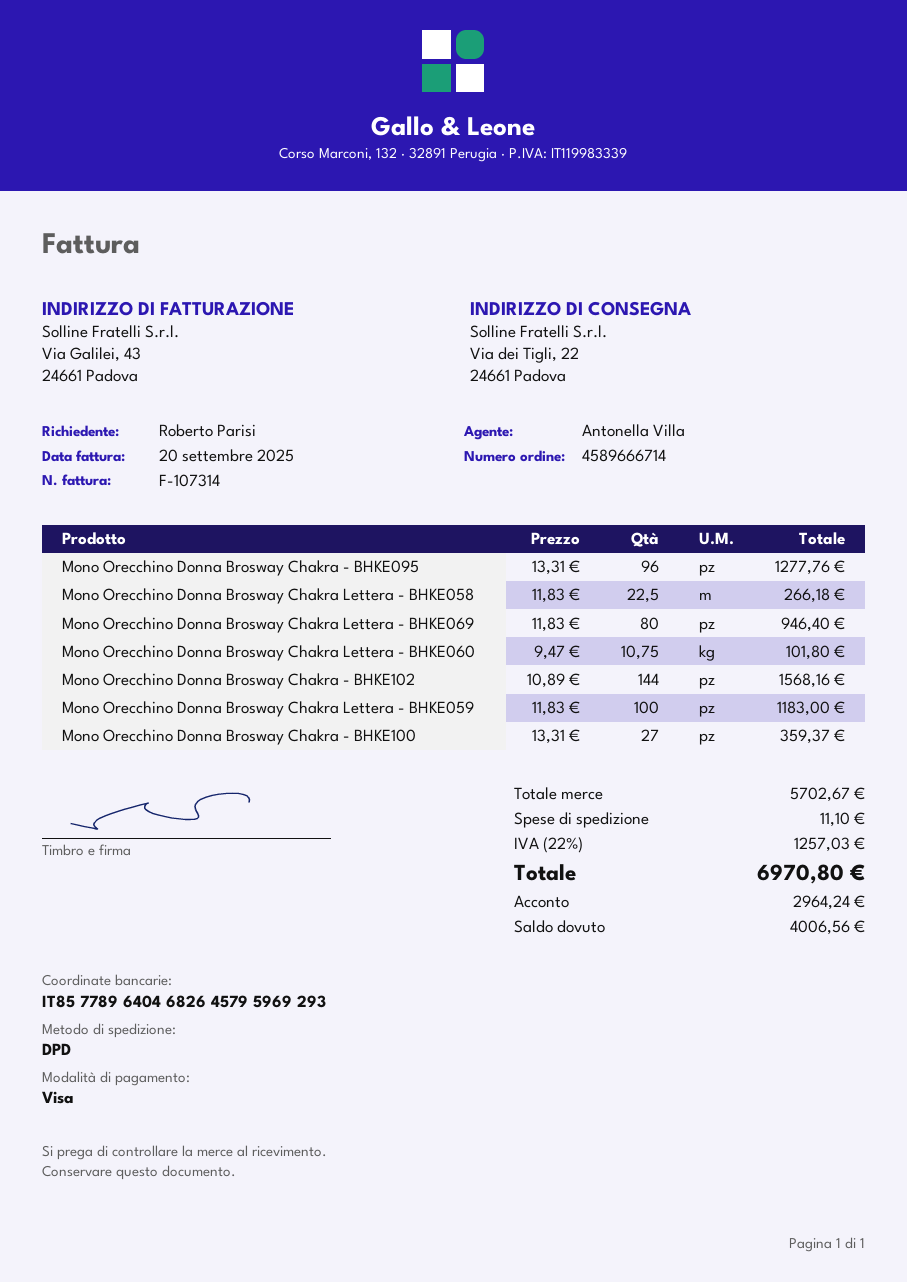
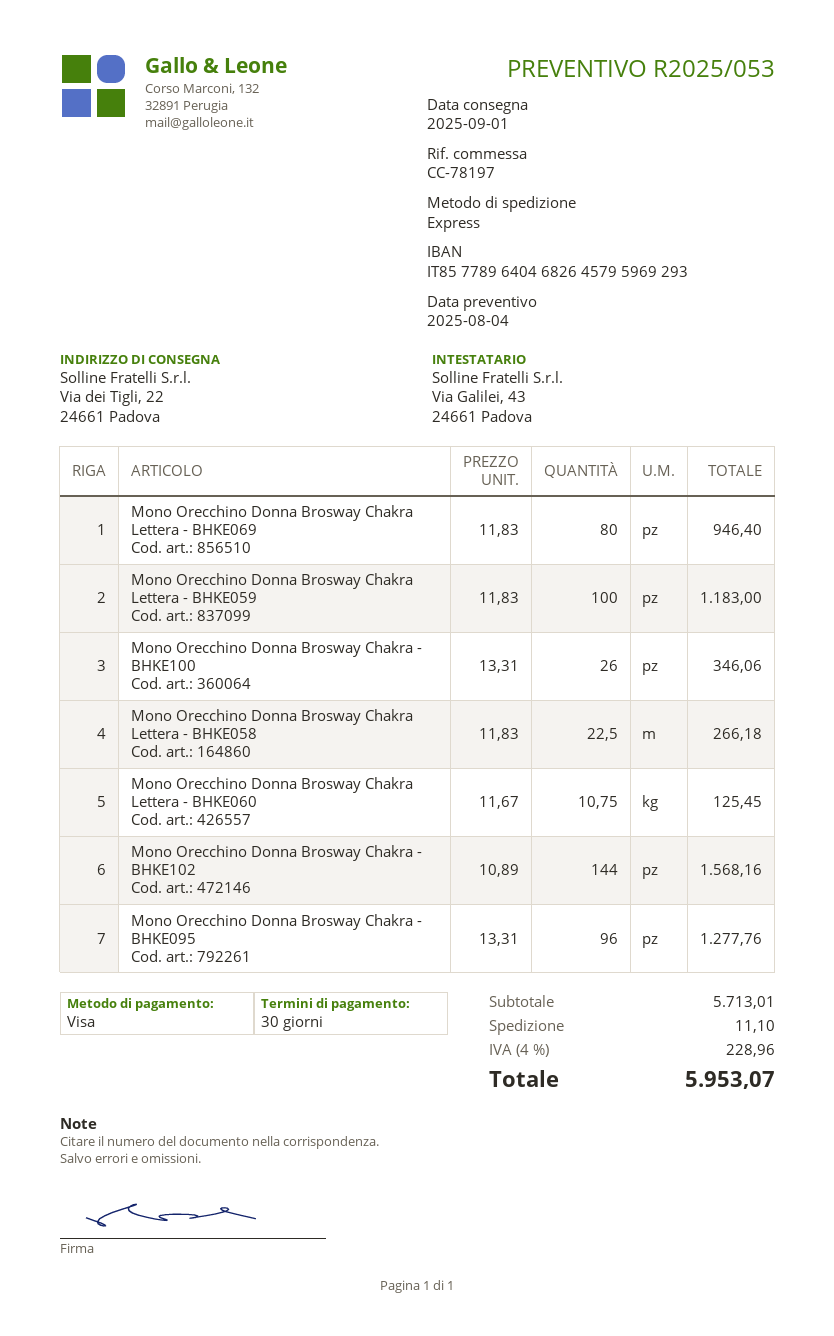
shipping method: DPD -> express
Mono Orecchino Donna Brosway Chakra Lettera - BHKE060: 10.75 x 9.47 = 101.80 -> 10.75 x 11.67 = 125.45
Mono Orecchino Donna Brosway Chakra - BHKE100: 27 x 13.31 = 359.37 -> 26 x 13.31 = 346.06
subtotal: 5702.67 -> 5713.01
tax: 22% = 1257.03 -> 4% = 228.96
total: 6970.80 -> 5953.07

